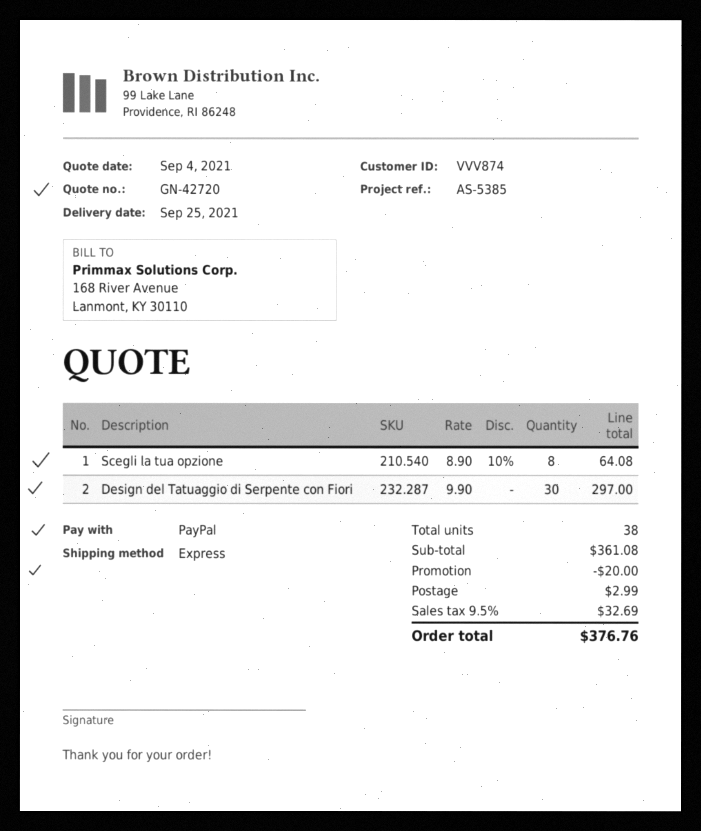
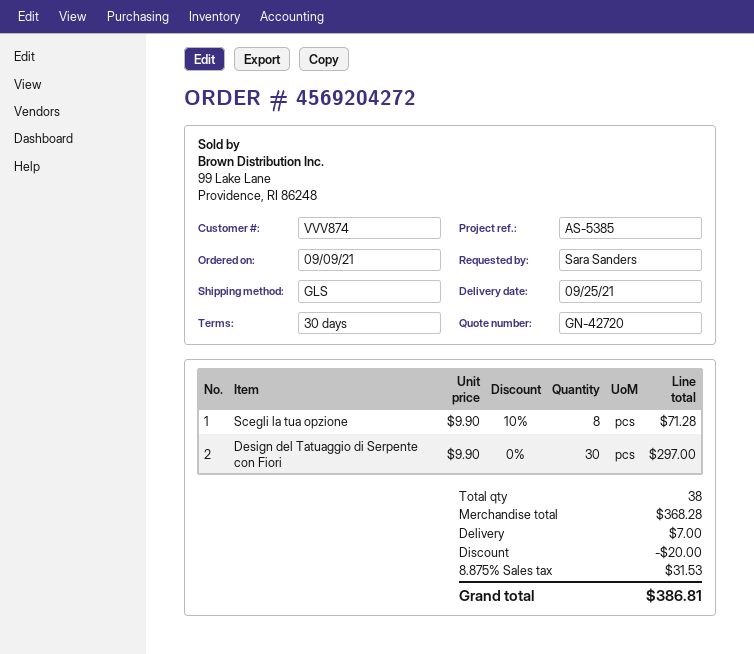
shipping method: express -> GLS
Scegli la tua opzione: 8 x 8.90 - 10% = 64.08 -> 8 x 9.90 - 10% = 71.28
subtotal: 361.08 -> 368.28
shipping: 2.99 -> 7.00
tax: 9.5% = 32.69 -> 8.875% = 31.53
total: 376.76 -> 386.81

